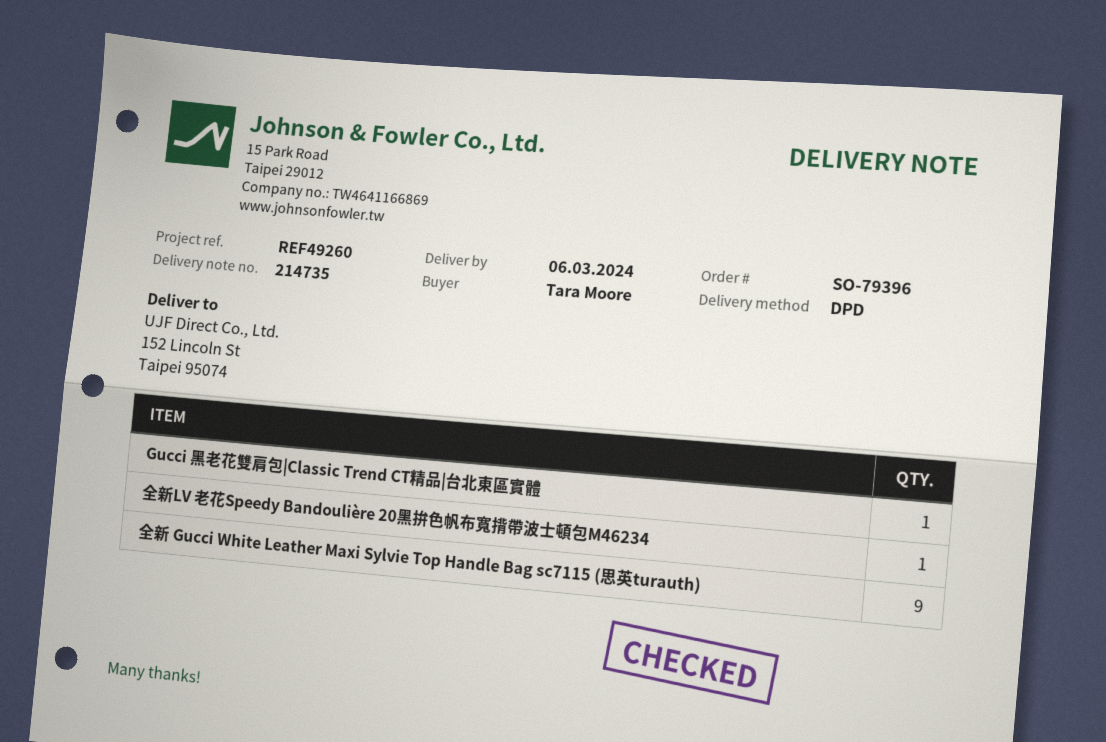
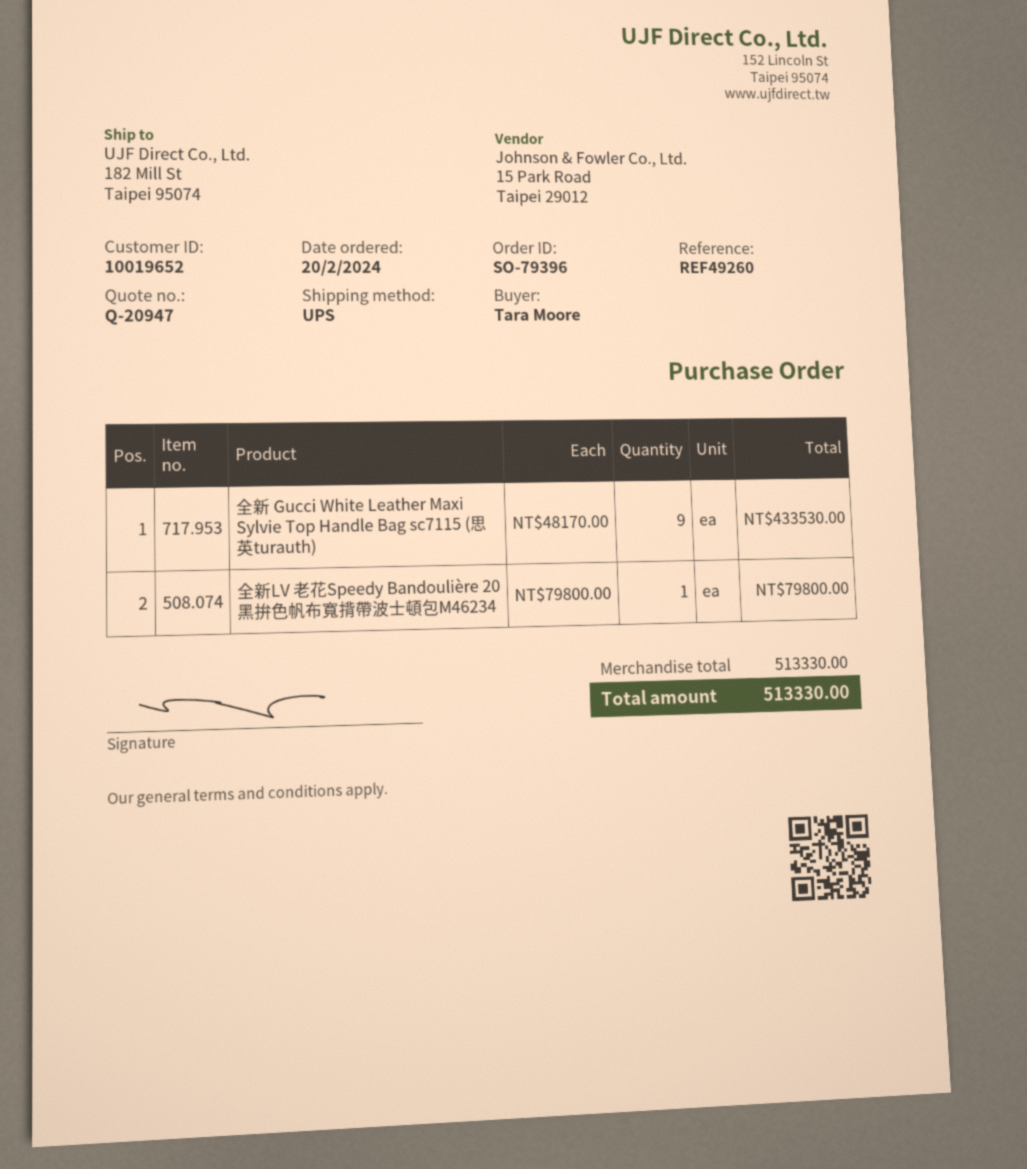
shipping method: DPD -> UPS
ship to: 152 Lincoln St, Taipei 95074 -> 182 Mill St, Taipei 95074
Gucci 黑老花雙肩包|Classic Trend CT精品|台北東區實體: 1 -> none

